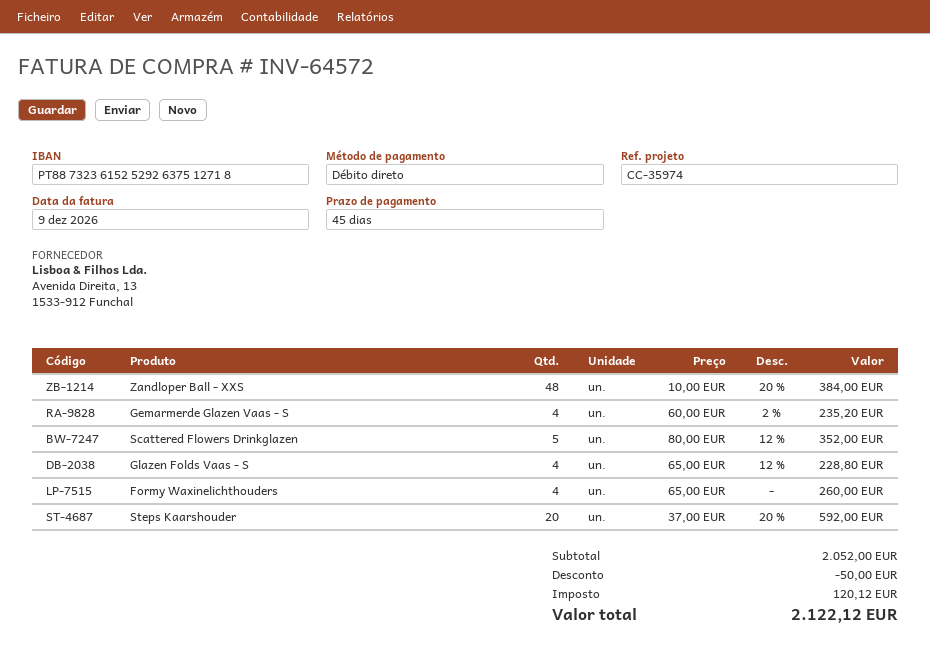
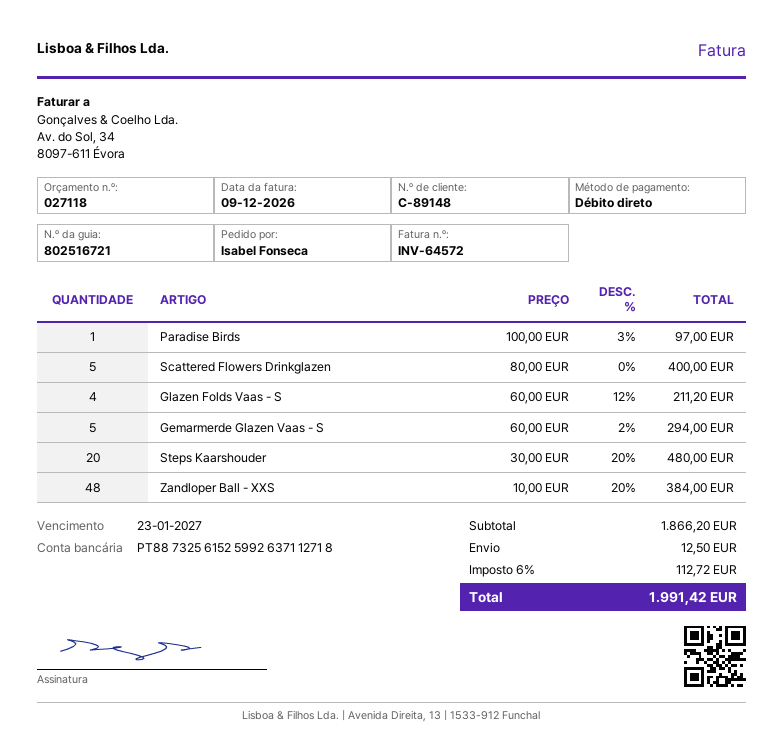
bank account: PT88732361525292637512718 -> PT88732561525992637112718
Gemarmerde Glazen Vaas - S: 4 x 60.00 - 2% = 235.20 -> 5 x 60.00 - 2% = 294.00
Scattered Flowers Drinkglazen: 5 x 80.00 - 12% = 352.00 -> 5 x 80.00 = 400.00
Glazen Folds Vaas - S: 4 x 65.00 - 12% = 228.80 -> 4 x 60.00 - 12% = 211.20
Formy Waxinelichthouders: 4 x 65.00 = 260.00 -> none
Steps Kaarshouder: 20 x 37.00 - 20% = 592.00 -> 20 x 30.00 - 20% = 480.00
Paradise Birds: none -> 1 x 100.00 - 3% = 97.00
subtotal: 2052.00 -> 1866.20
discount: 50.00 -> none
shipping: none -> 12.50
tax: 120.12 -> 112.72
total: 2122.12 -> 1991.42

